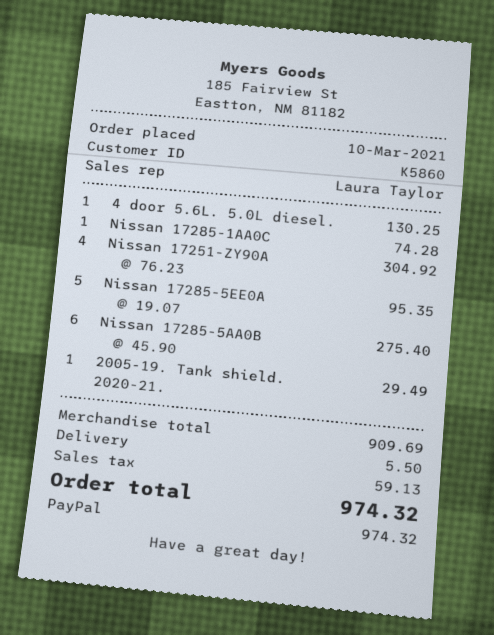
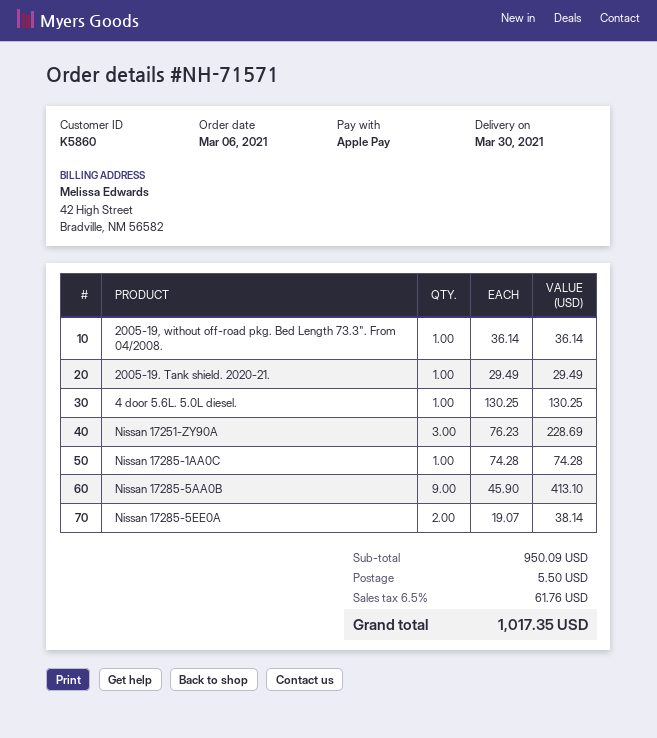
order date: 2021-03-10 -> 2021-03-06
payment method: PayPal -> Apple Pay
Nissan 17251-ZY90A: 4 x 76.23 = 304.92 -> 3 x 76.23 = 228.69
Nissan 17285-5EE0A: 5 x 19.07 = 95.35 -> 2 x 19.07 = 38.14
Nissan 17285-5AA0B: 6 x 45.90 = 275.40 -> 9 x 45.90 = 413.10
2005-19, without off-road pkg. Bed Length 73.3". From 04/2008.: none -> 1 x 36.14 = 36.14
subtotal: 909.69 -> 950.09
tax: 59.13 -> 61.76
total: 974.32 -> 1017.35

